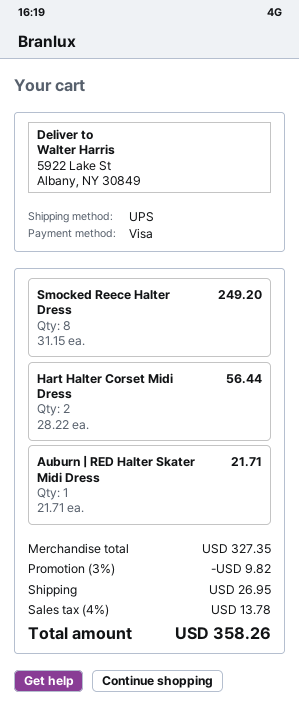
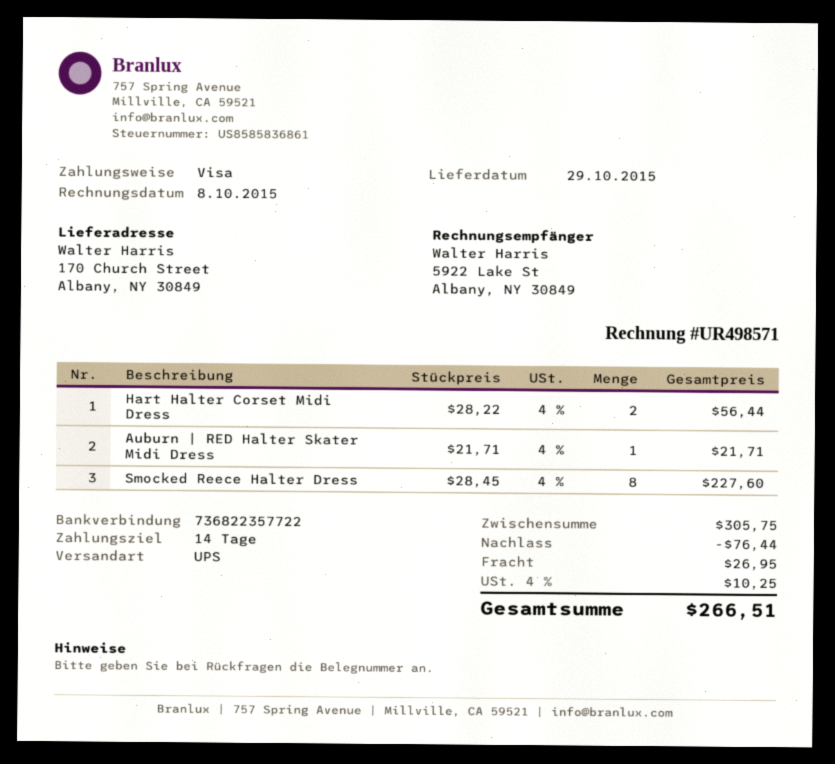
ship to: 5922 Lake St, Albany, NY 30849 -> 170 Church Street, Albany, NY 30849
Smocked Reece Halter Dress: 8 x 31.15 = 249.20 -> 8 x 28.45 = 227.60
subtotal: 327.35 -> 305.75
discount: 9.82 -> 76.44
tax: 4% = 13.78 -> 4% = 10.25
total: 358.26 -> 266.51

